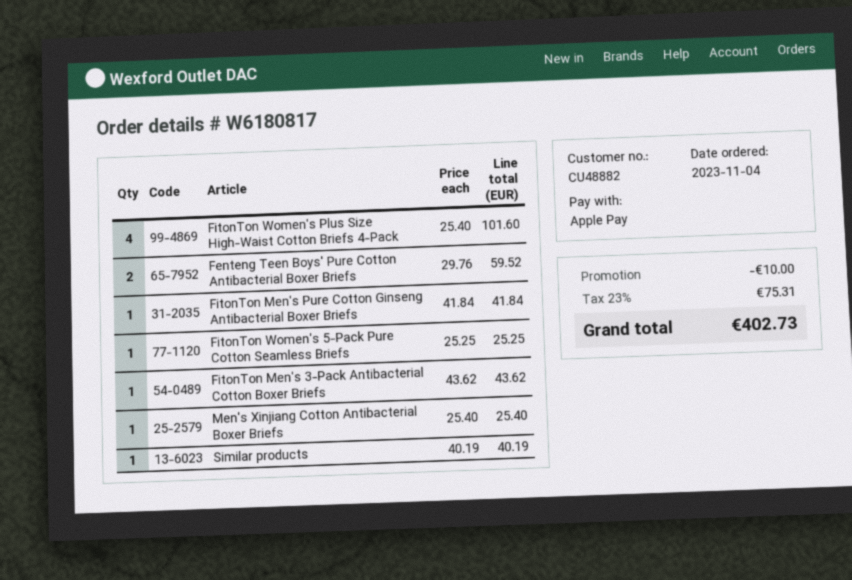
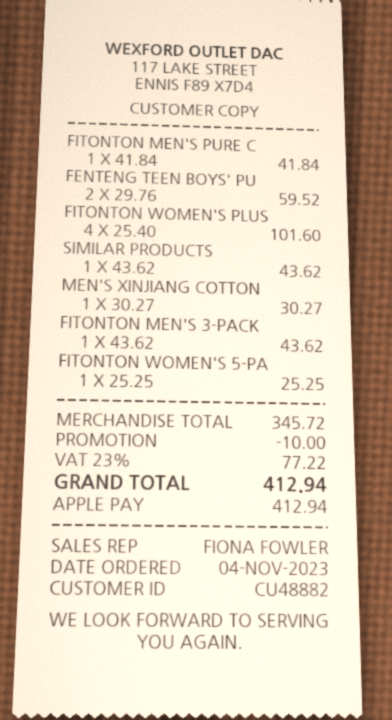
Men's Xinjiang Cotton Antibacterial Boxer Briefs: 1 x 25.40 = 25.40 -> 1 x 30.27 = 30.27
Similar products: 1 x 40.19 = 40.19 -> 1 x 43.62 = 43.62
tax: 23% = 75.31 -> 23% = 77.22
total: 402.73 -> 412.94

